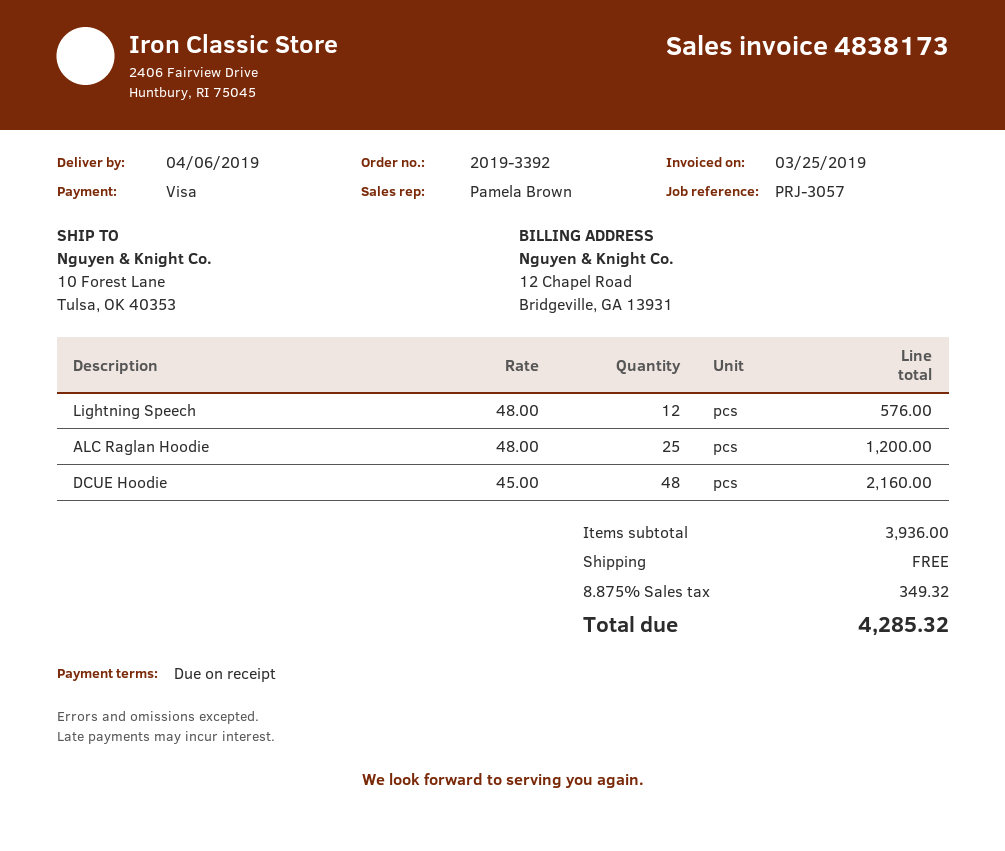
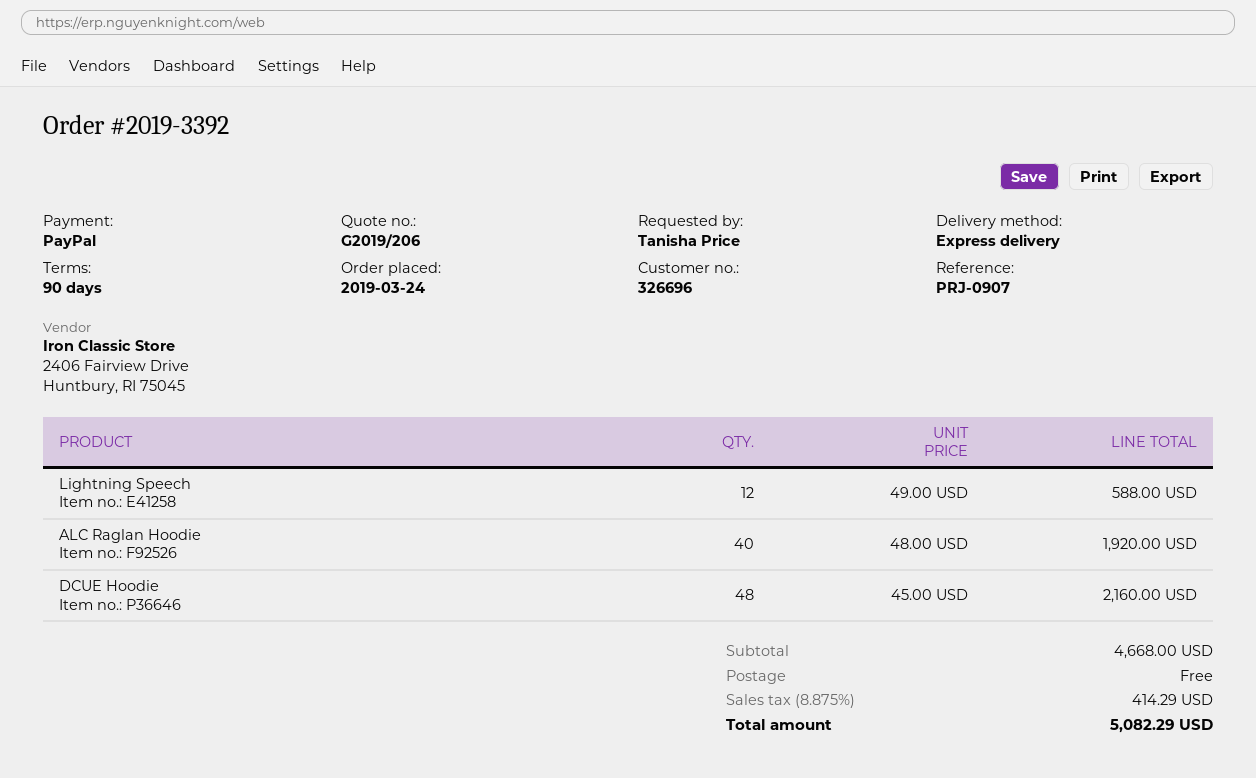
payment terms: on receipt -> 90 days
reference: PRJ-3057 -> PRJ-0907
payment method: Visa -> PayPal
Lightning Speech: 12 x 48.00 = 576.00 -> 12 x 49.00 = 588.00
ALC Raglan Hoodie: 25 x 48.00 = 1200.00 -> 40 x 48.00 = 1920.00
subtotal: 3936.00 -> 4668.00
tax: 8.875% = 349.32 -> 8.875% = 414.29
total: 4285.32 -> 5082.29

